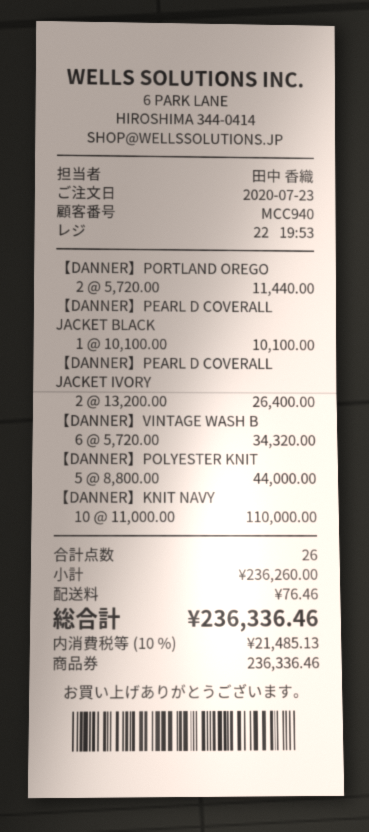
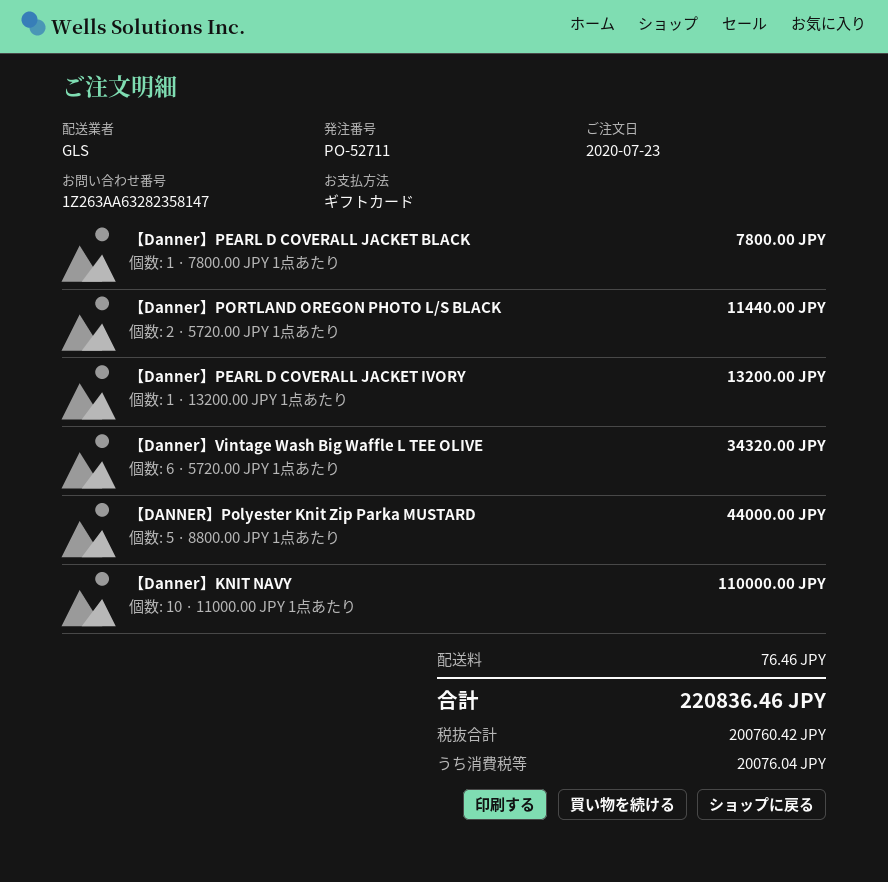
【DANNER】PEARL D COVERALL JACKET BLACK: 1 x 10100.00 = 10100.00 -> 1 x 7800.00 = 7800.00
【DANNER】PEARL D COVERALL JACKET IVORY: 2 x 13200.00 = 26400.00 -> 1 x 13200.00 = 13200.00
tax: 21485.13 -> 20076.04
total: 236336.46 -> 220836.46

